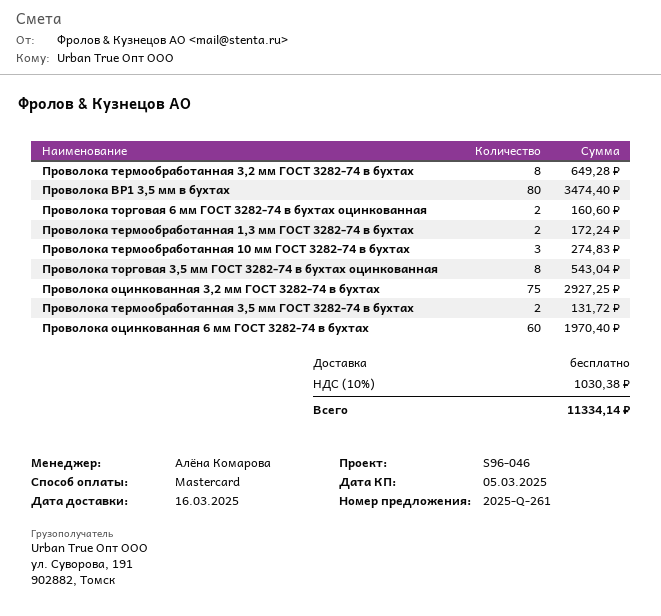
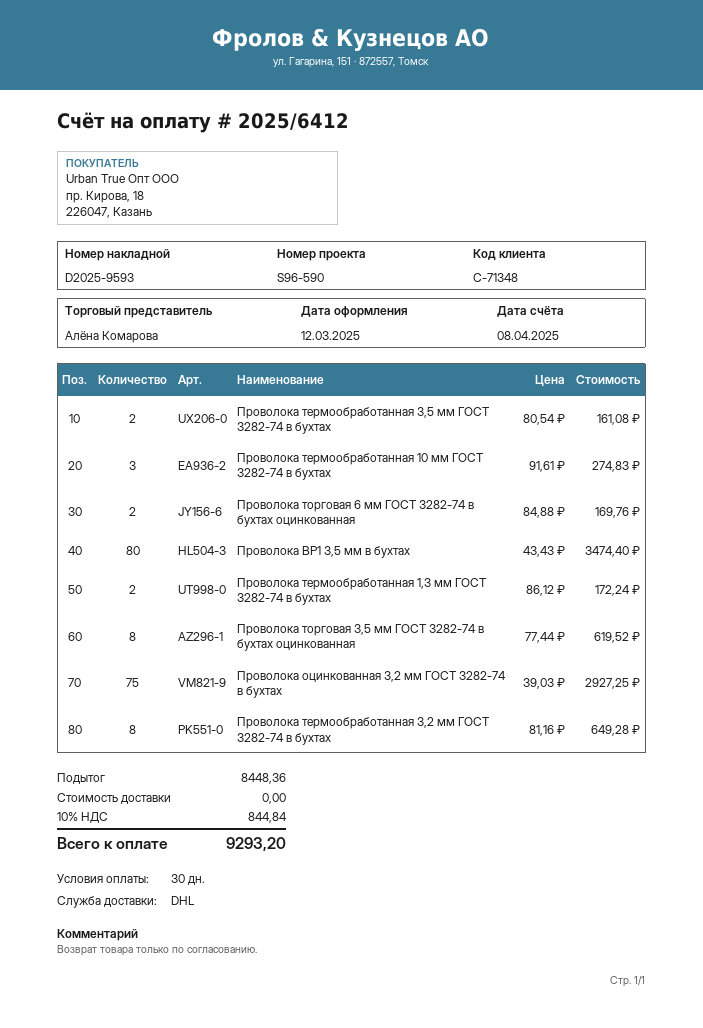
reference: S96-046 -> S96-590
Проволока торговая 6 мм ГОСТ 3282-74 в бухтах оцинкованная: 2 for 160.60 -> 2 for 169.76
Проволока торговая 3,5 мм ГОСТ 3282-74 в бухтах оцинкованная: 8 for 543.04 -> 8 for 619.52
Проволока термообработанная 3,5 мм ГОСТ 3282-74 в бухтах: 2 for 131.72 -> 2 for 161.08
Проволока оцинкованная 6 мм ГОСТ 3282-74 в бухтах: 60 for 1970.40 -> none
tax: 10% = 1030.38 -> 10% = 844.84
total: 11334.14 -> 9293.20

